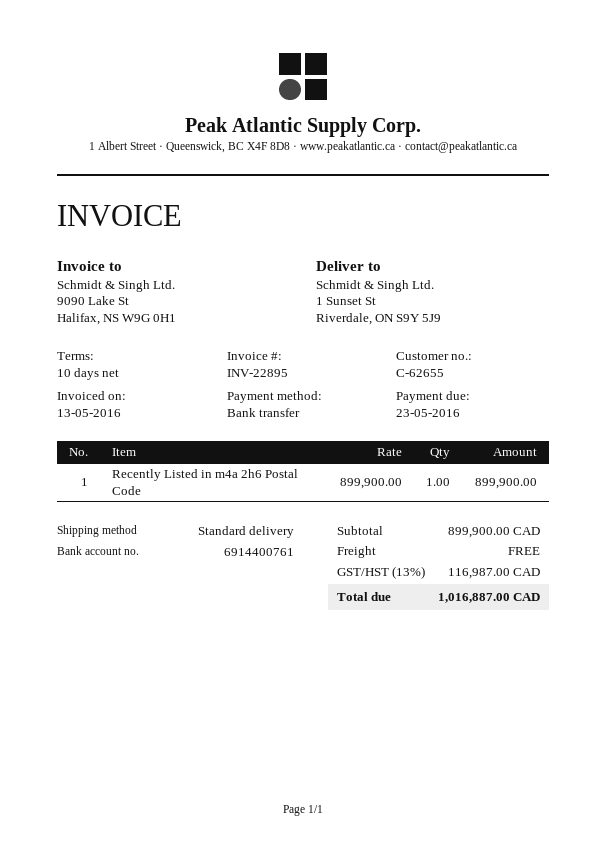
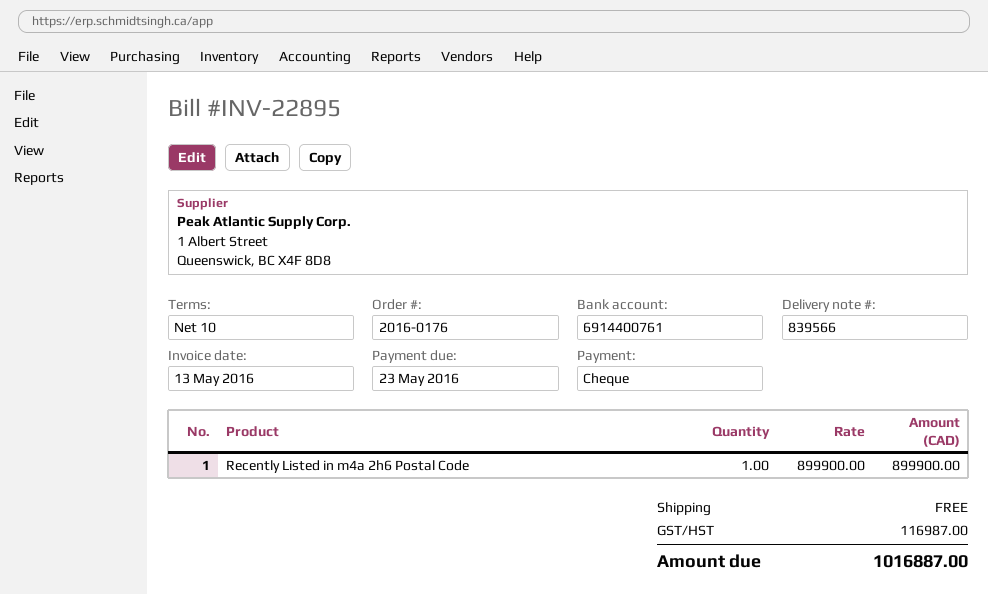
payment method: bank transfer -> cheque

